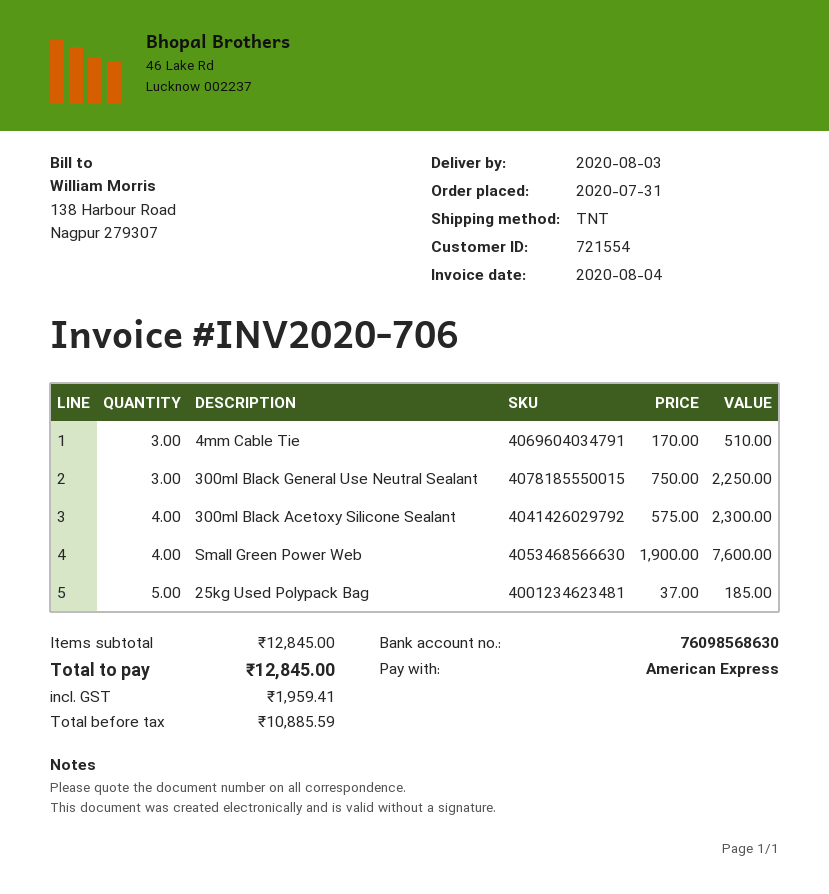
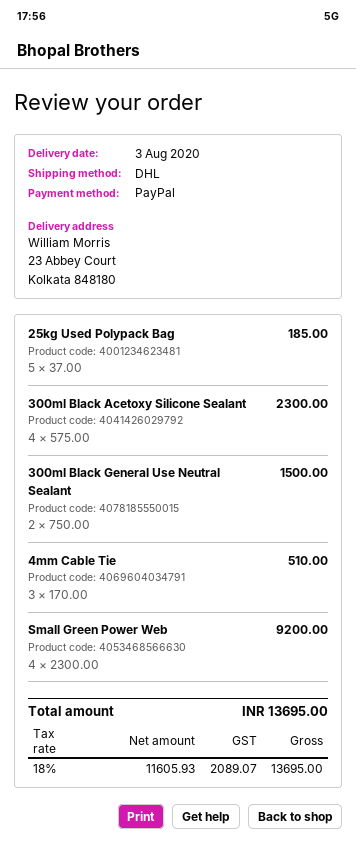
payment method: American Express -> PayPal
shipping method: TNT -> DHL
300ml Black General Use Neutral Sealant: 3 x 750.00 = 2250.00 -> 2 x 750.00 = 1500.00
Small Green Power Web: 4 x 1900.00 = 7600.00 -> 4 x 2300.00 = 9200.00
net: 10885.59 -> 11605.93
tax: 1959.41 -> 2089.07
total: 12845.00 -> 13695.00

